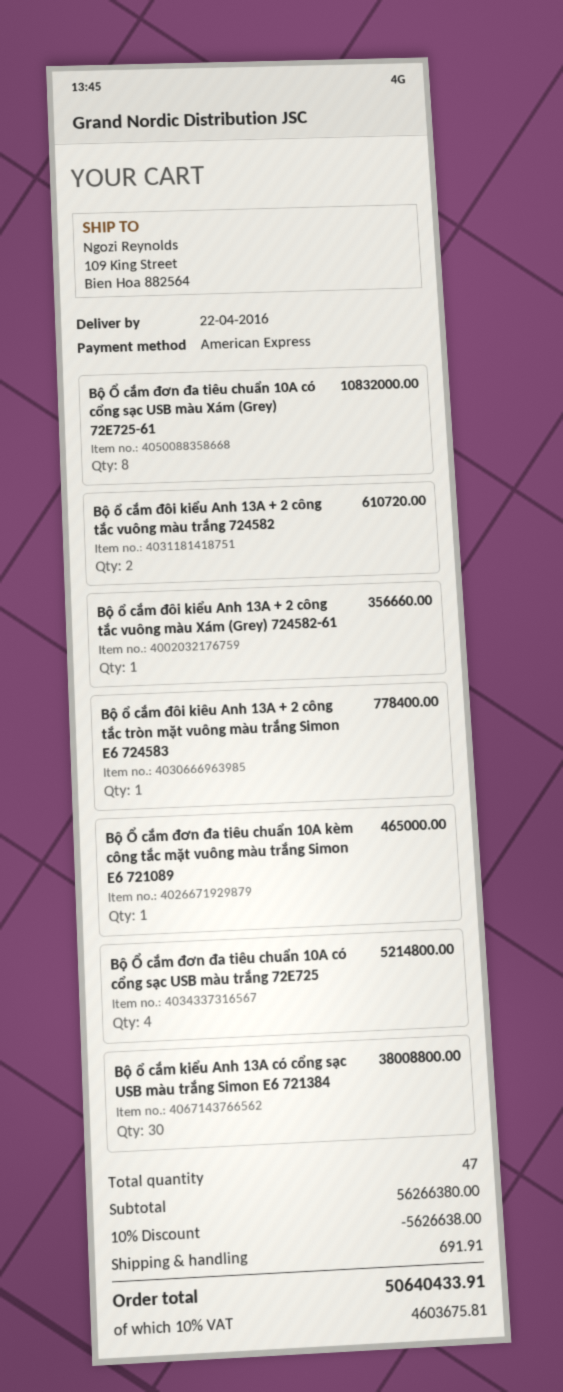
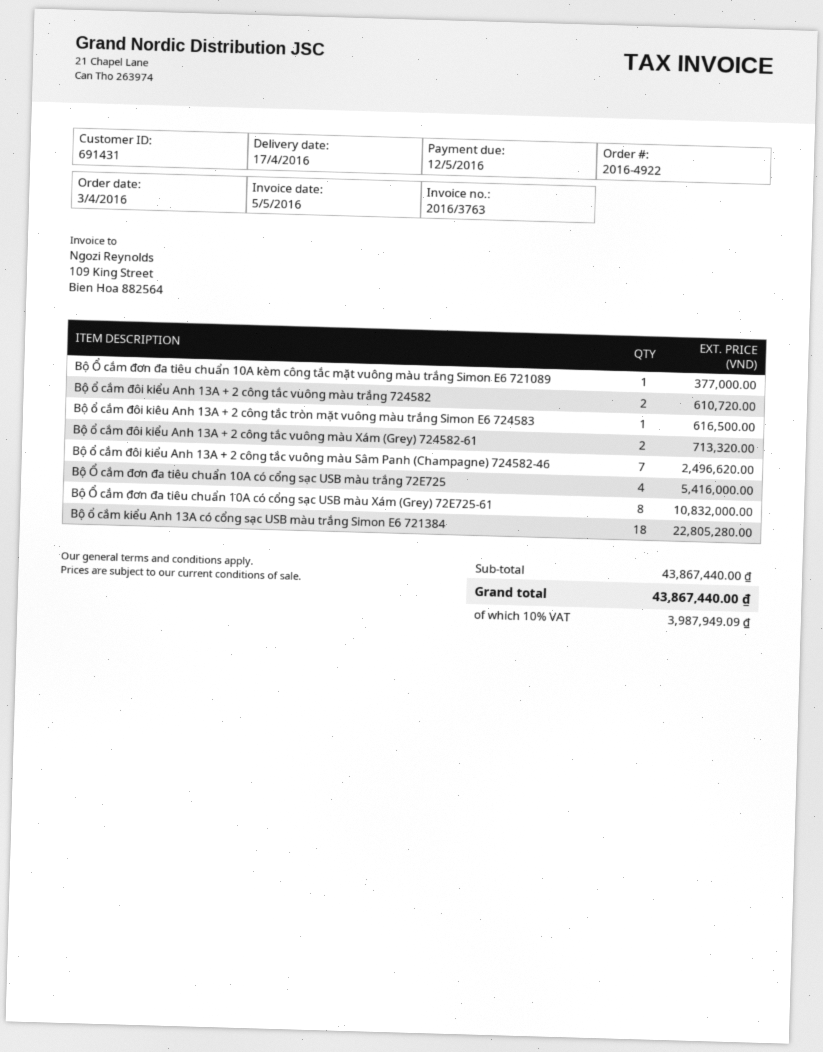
delivery date: 2016-04-22 -> 2016-04-17
Bộ ổ cắm đôi kiểu Anh 13A + 2 công tắc vuông màu Xám (Grey) 724582-61: 1 for 356660.00 -> 2 for 713320.00
Bộ ổ cắm đôi kiêu Anh 13A + 2 công tắc tròn mặt vuông màu trắng Simon E6 724583: 1 for 778400.00 -> 1 for 616500.00
Bộ Ổ cắm đơn đa tiêu chuẩn 10A kèm công tắc mặt vuông màu trắng Simon E6 721089: 1 for 465000.00 -> 1 for 377000.00
Bộ Ổ cắm đơn đa tiêu chuẩn 10A có cổng sạc USB màu trắng 72E725: 4 for 5214800.00 -> 4 for 5416000.00
Bộ ổ cắm kiểu Anh 13A có cổng sạc USB màu trắng Simon E6 721384: 30 for 38008800.00 -> 18 for 22805280.00
Bộ ổ cắm đôi kiểu Anh 13A + 2 công tắc vuông màu Sâm Panh (Champagne) 724582-46: none -> 7 for 2496620.00
subtotal: 56266380.00 -> 43867440.00
discount: 10% = 5626638.00 -> none
shipping: 691.91 -> none
tax: 10% = 4603675.81 -> 10% = 3987949.09
total: 50640433.91 -> 43867440.00

